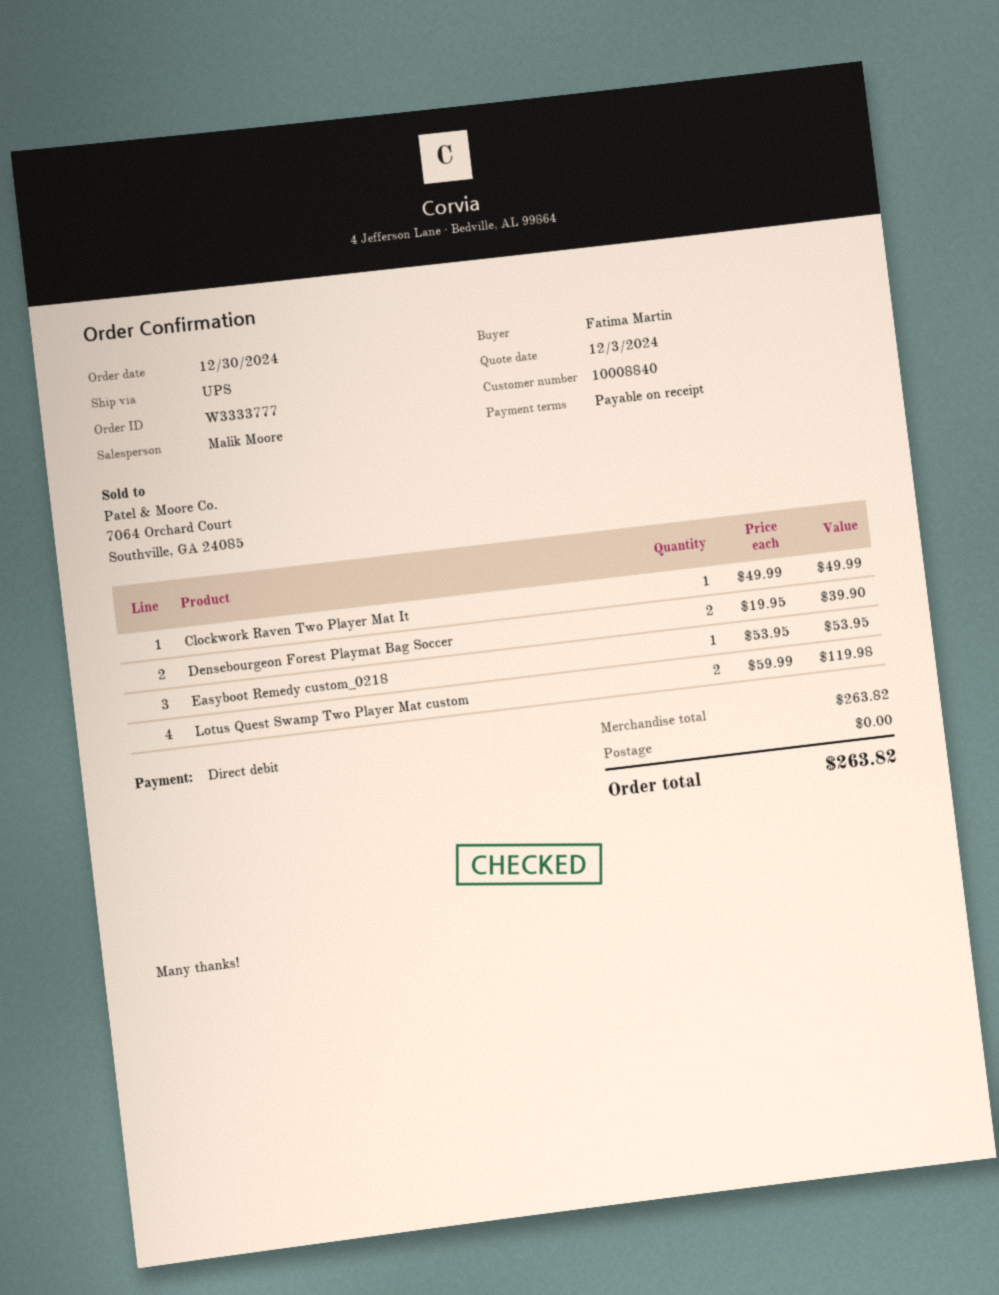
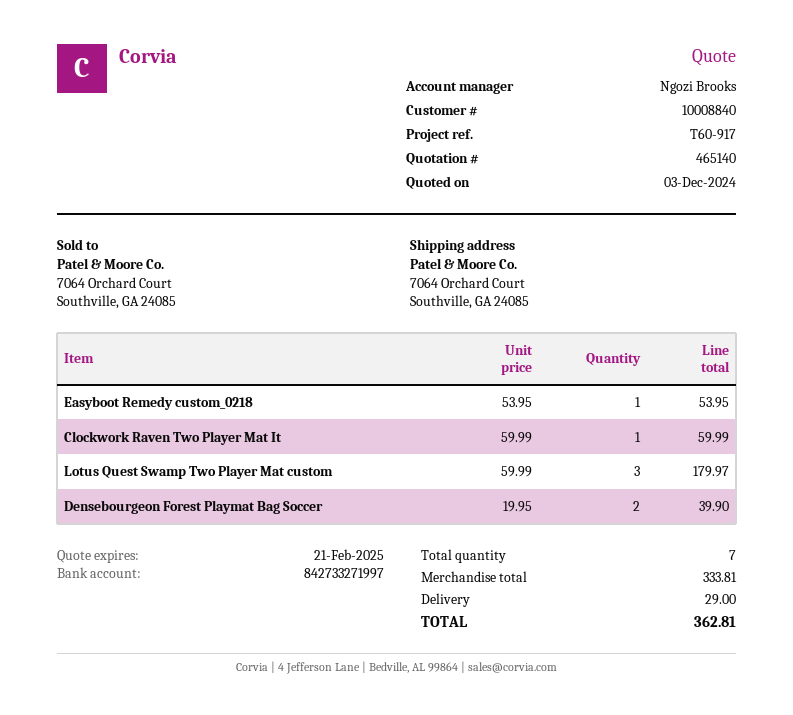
sales rep: Malik Moore -> Ngozi Brooks
Clockwork Raven Two Player Mat It: 1 x 49.99 = 49.99 -> 1 x 59.99 = 59.99
Lotus Quest Swamp Two Player Mat custom: 2 x 59.99 = 119.98 -> 3 x 59.99 = 179.97
subtotal: 263.82 -> 333.81
shipping: 0.00 -> 29.00
total: 263.82 -> 362.81

